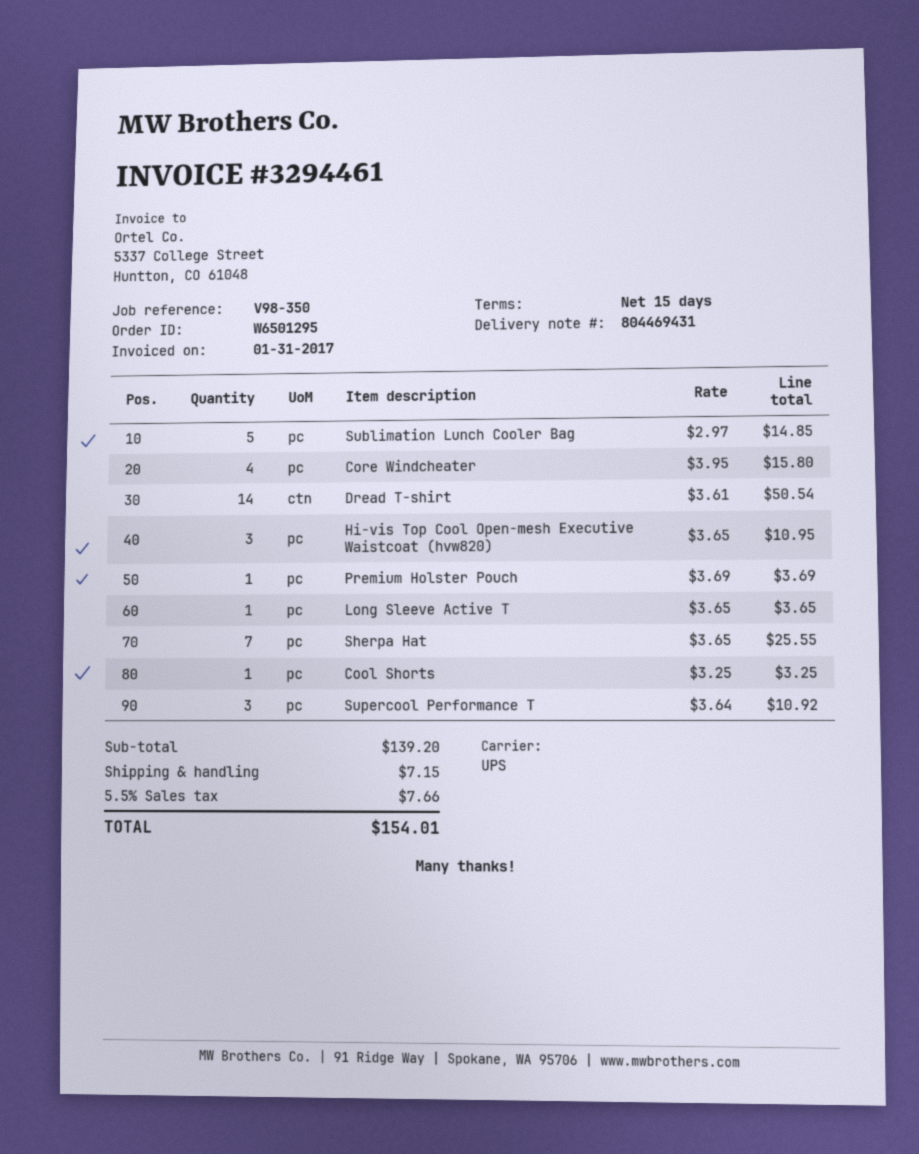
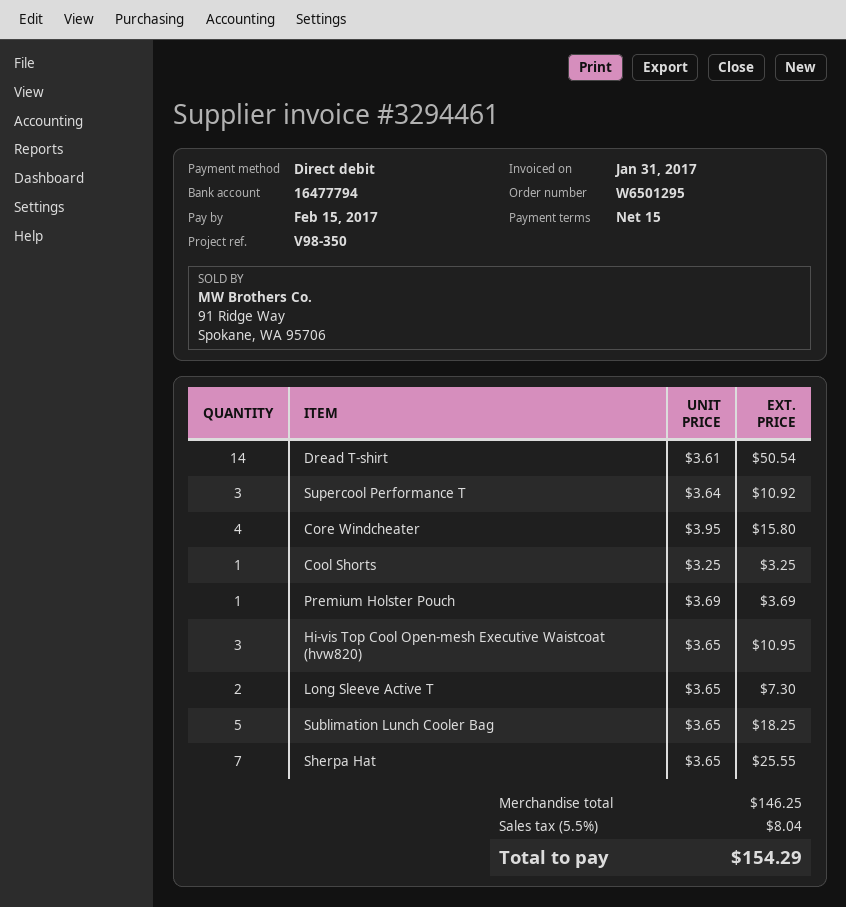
Sublimation Lunch Cooler Bag: 5 x 2.97 = 14.85 -> 5 x 3.65 = 18.25
Long Sleeve Active T: 1 x 3.65 = 3.65 -> 2 x 3.65 = 7.30
subtotal: 139.20 -> 146.25
shipping: 7.15 -> none
tax: 5.5% = 7.66 -> 5.5% = 8.04
total: 154.01 -> 154.29

